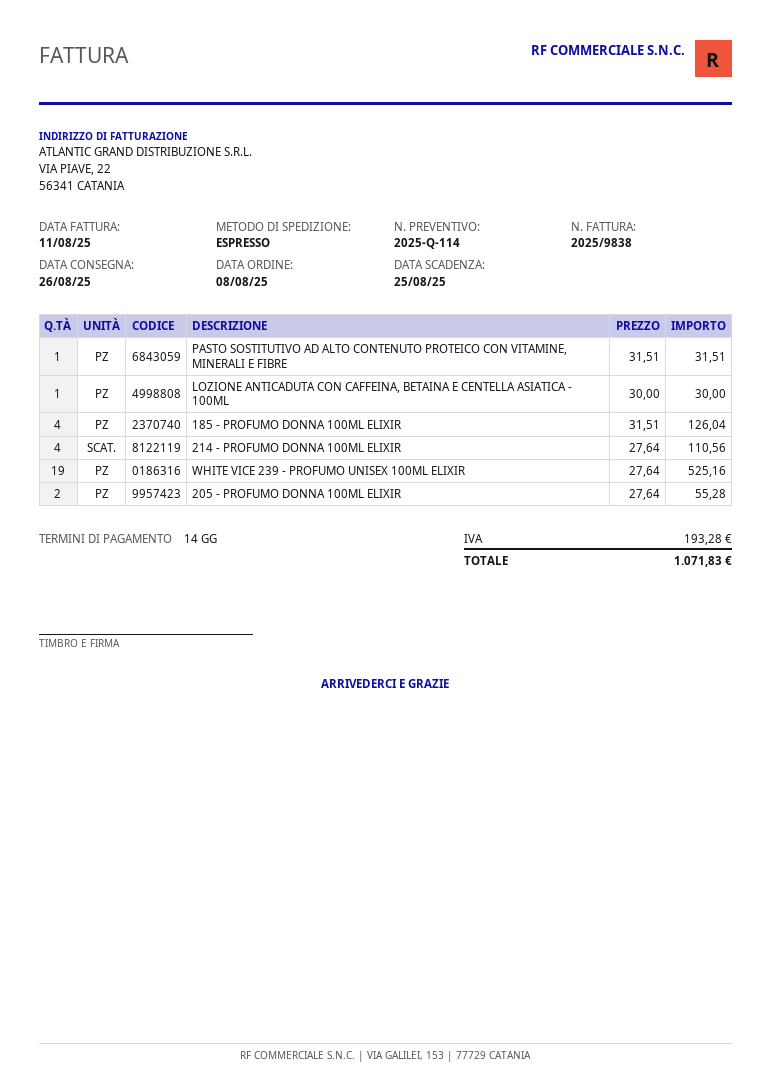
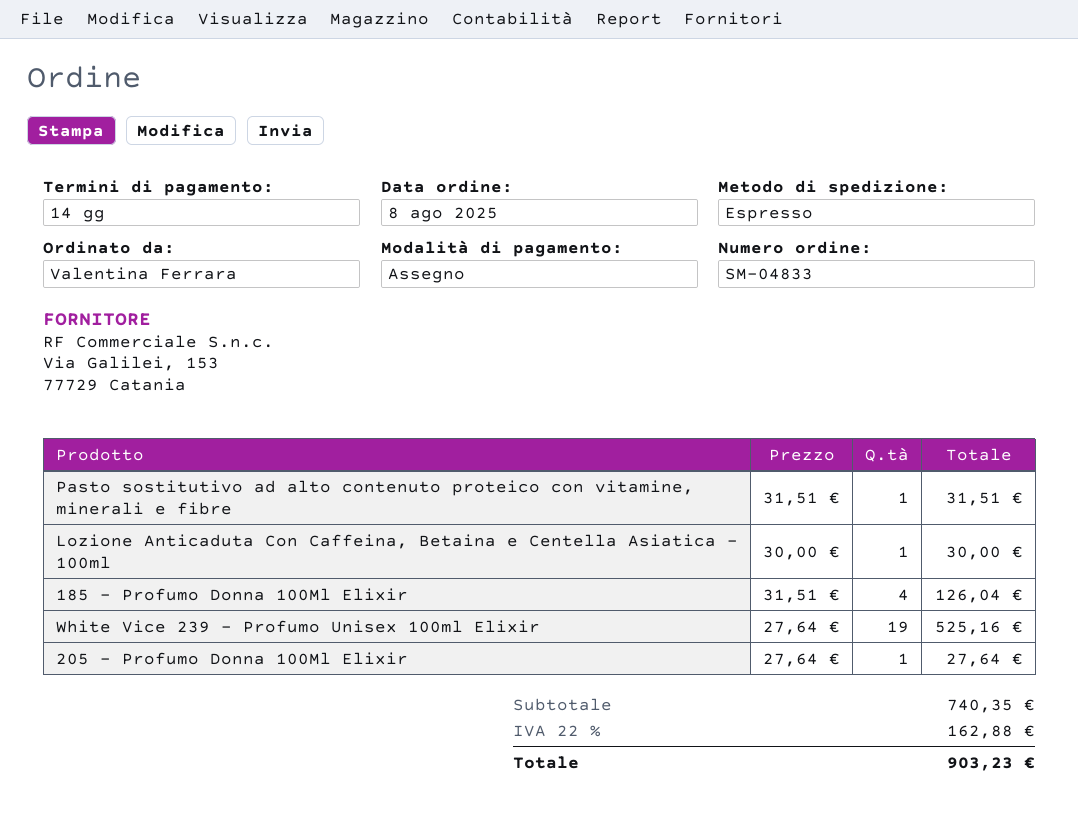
214 - PROFUMO DONNA 100ML ELIXIR: 4 x 27.64 = 110.56 -> none
205 - PROFUMO DONNA 100ML ELIXIR: 2 x 27.64 = 55.28 -> 1 x 27.64 = 27.64
tax: 193.28 -> 162.88
total: 1071.83 -> 903.23

